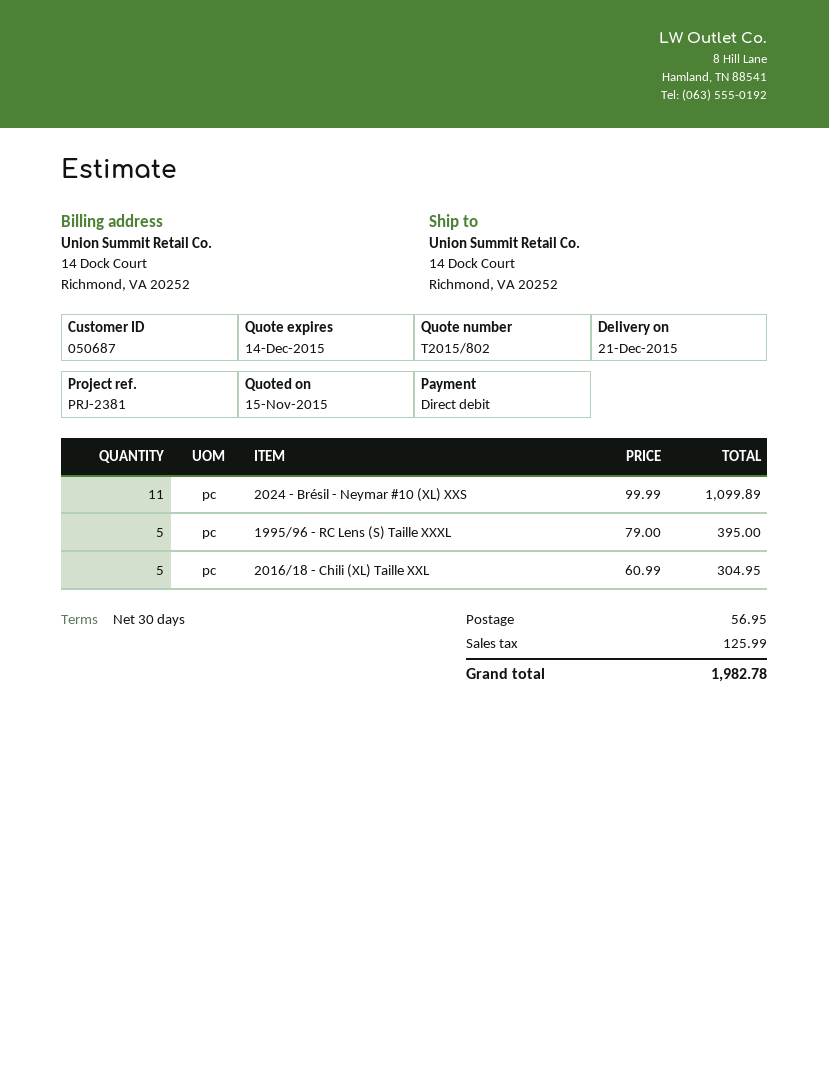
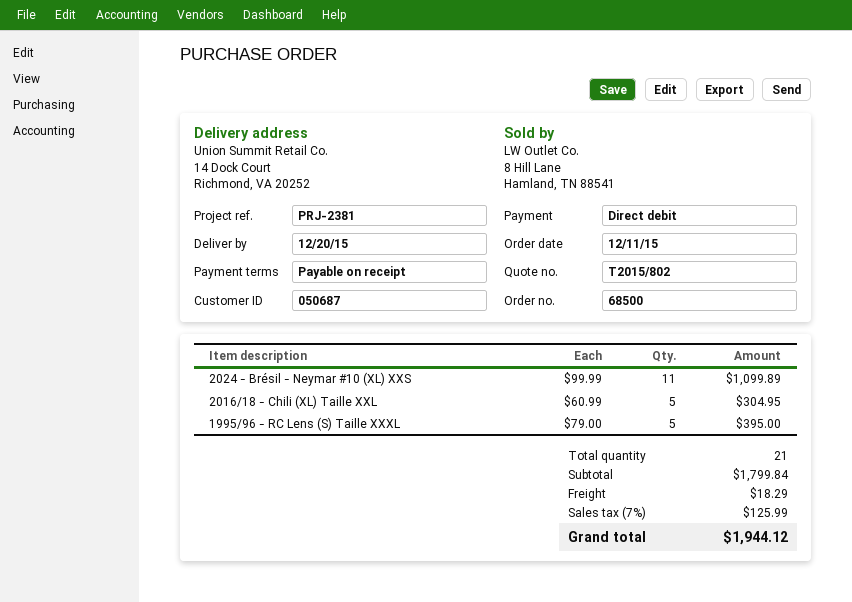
delivery date: 2015-12-21 -> 2015-12-20
payment terms: 30 days -> on receipt
shipping: 56.95 -> 18.29
total: 1982.78 -> 1944.12

